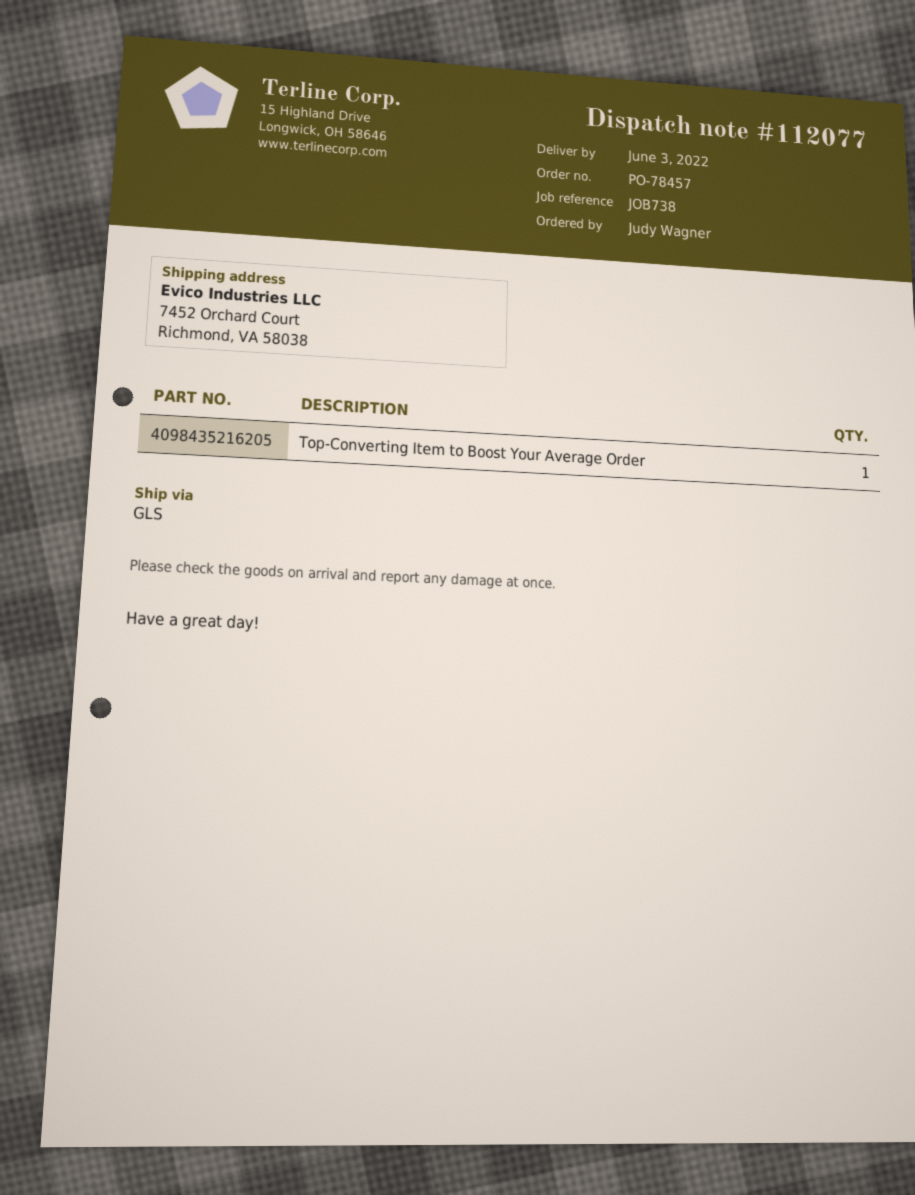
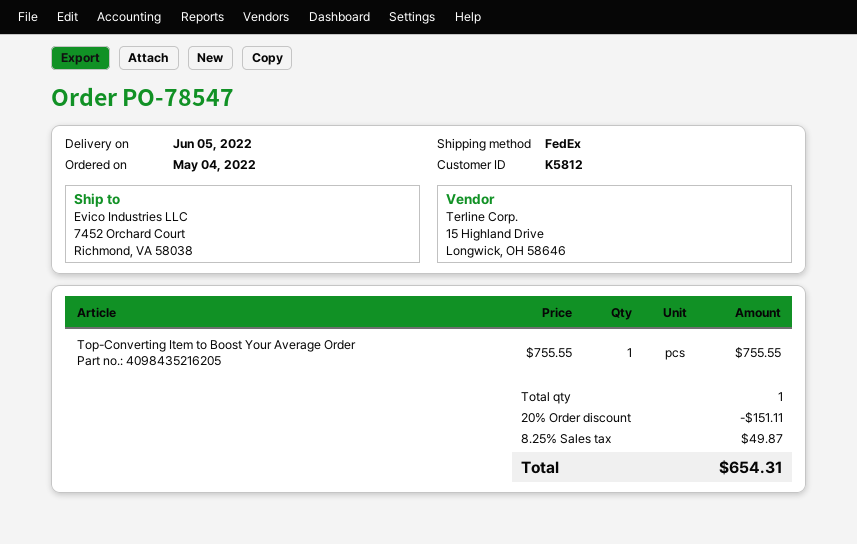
order number: PO-78457 -> PO-78547
delivery date: 2022-06-03 -> 2022-06-05
shipping method: GLS -> FedEx

